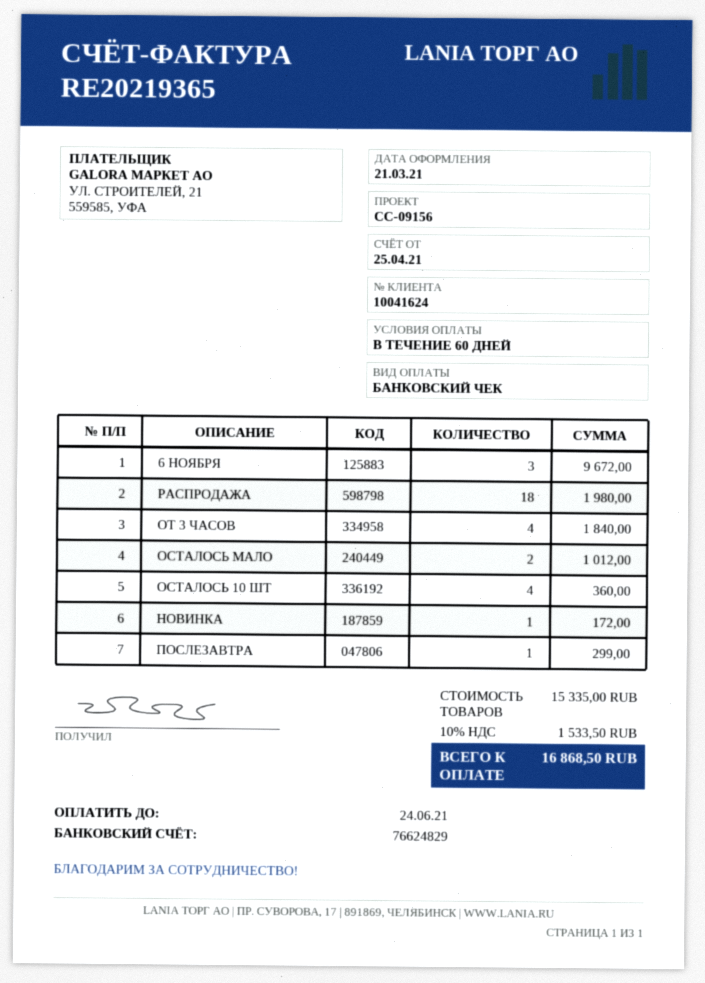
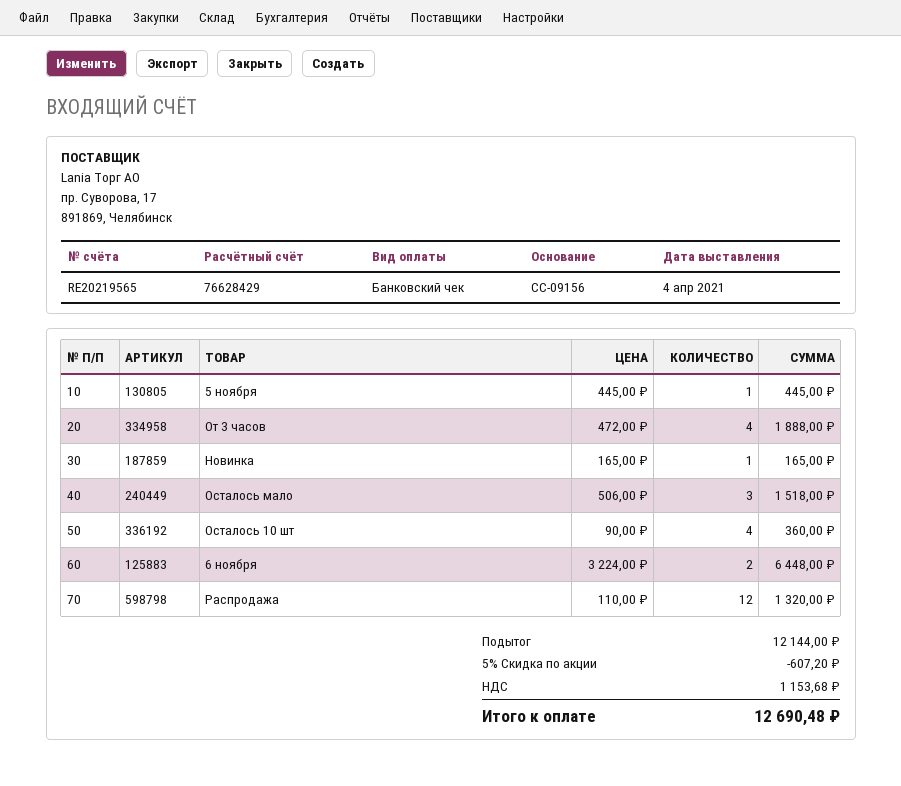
invoice number: RE20219365 -> RE20219565
invoice date: 2021-04-25 -> 2021-04-04
bank account: 76624829 -> 76628429
6 НОЯБРЯ: 3 for 9672.00 -> 2 for 6448.00
РАСПРОДАЖА: 18 for 1980.00 -> 12 for 1320.00
ОТ 3 ЧАСОВ: 4 for 1840.00 -> 4 for 1888.00
ОСТАЛОСЬ МАЛО: 2 for 1012.00 -> 3 for 1518.00
НОВИНКА: 1 for 172.00 -> 1 for 165.00
ПОСЛЕЗАВТРА: 1 for 299.00 -> none
5 ноября: none -> 1 for 445.00
subtotal: 15335.00 -> 12144.00
discount: none -> 5% = 607.20
tax: 1533.50 -> 1153.68
total: 16868.50 -> 12690.48

